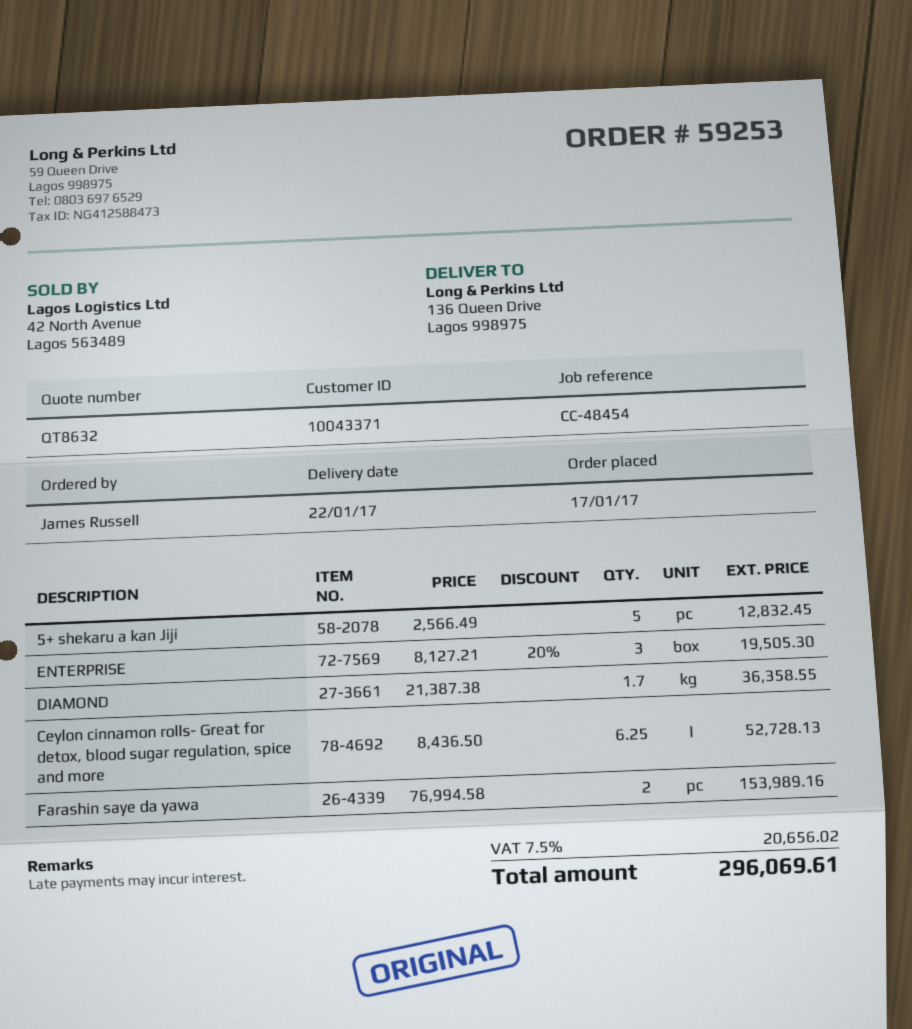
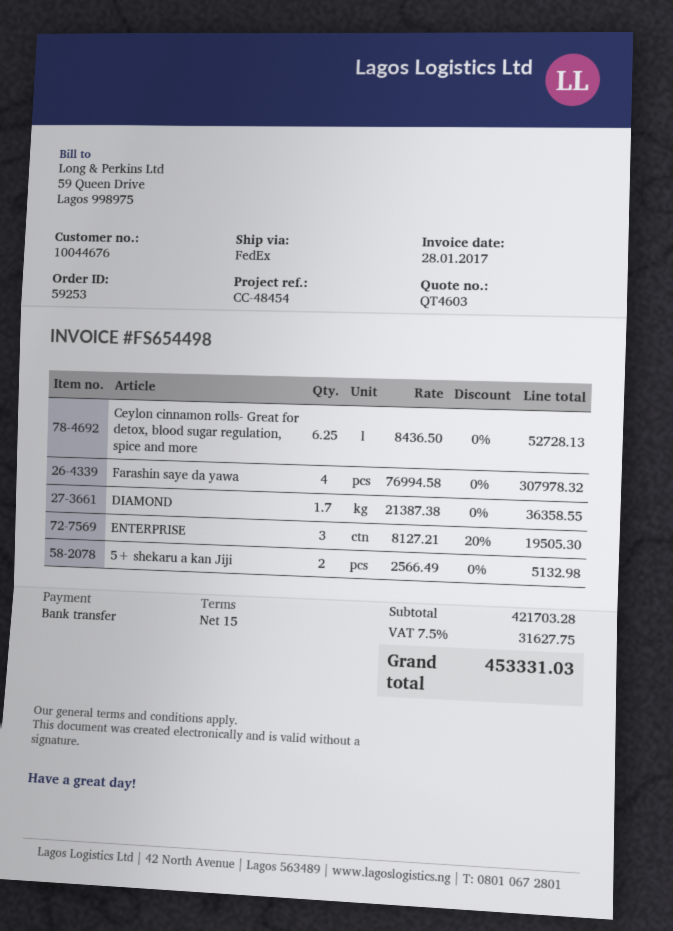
quote number: QT8632 -> QT4603
customer number: 10043371 -> 10044676
5+ shekaru a kan Jiji: 5 x 2566.49 = 12832.45 -> 2 x 2566.49 = 5132.98
Farashin saye da yawa: 2 x 76994.58 = 153989.16 -> 4 x 76994.58 = 307978.32
tax: 7.5% = 20656.02 -> 7.5% = 31627.75
total: 296069.61 -> 453331.03

